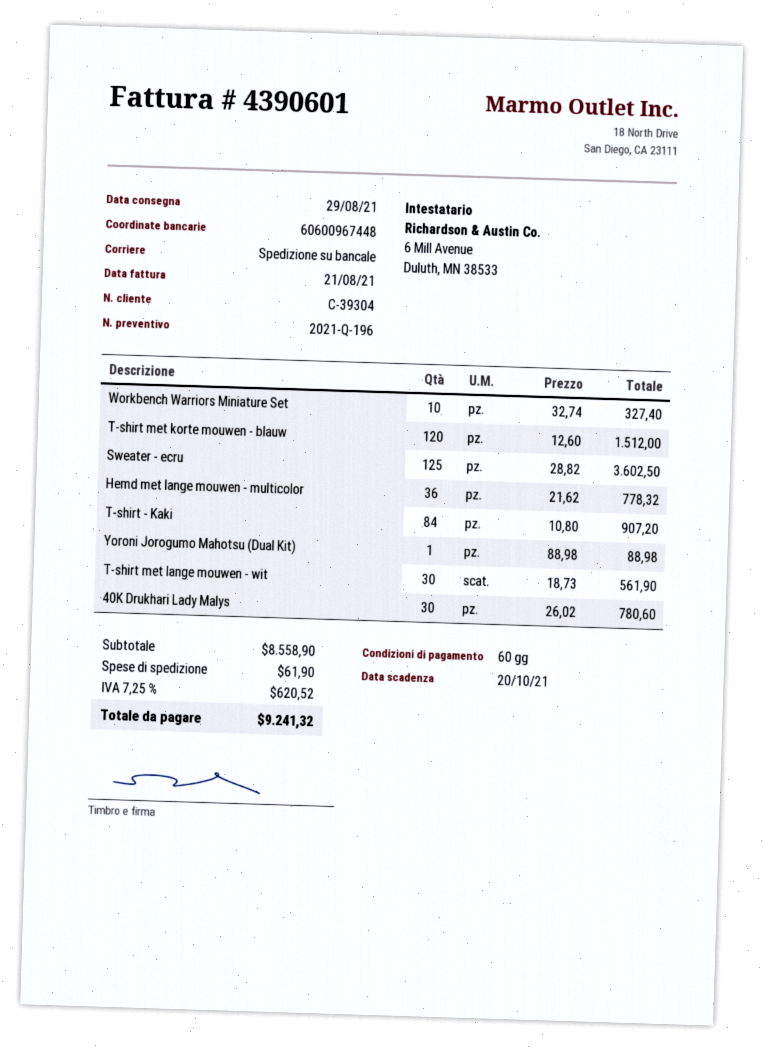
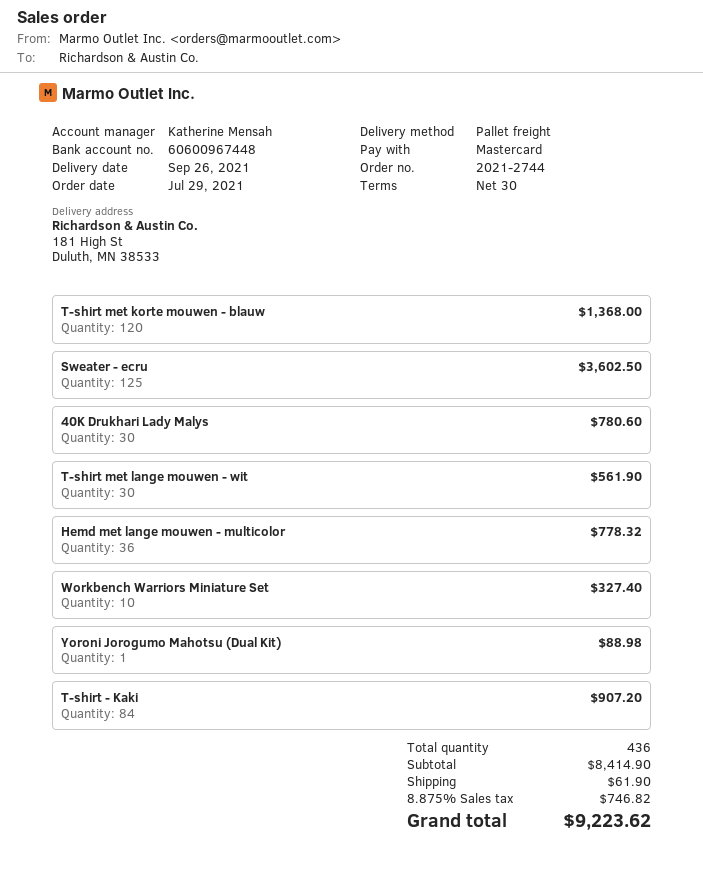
delivery date: 2021-08-29 -> 2021-09-26
payment terms: 60 days -> 30 days
T-shirt met korte mouwen - blauw: 120 for 1512.00 -> 120 for 1368.00
subtotal: 8558.90 -> 8414.90
tax: 7.25% = 620.52 -> 8.875% = 746.82
total: 9241.32 -> 9223.62

